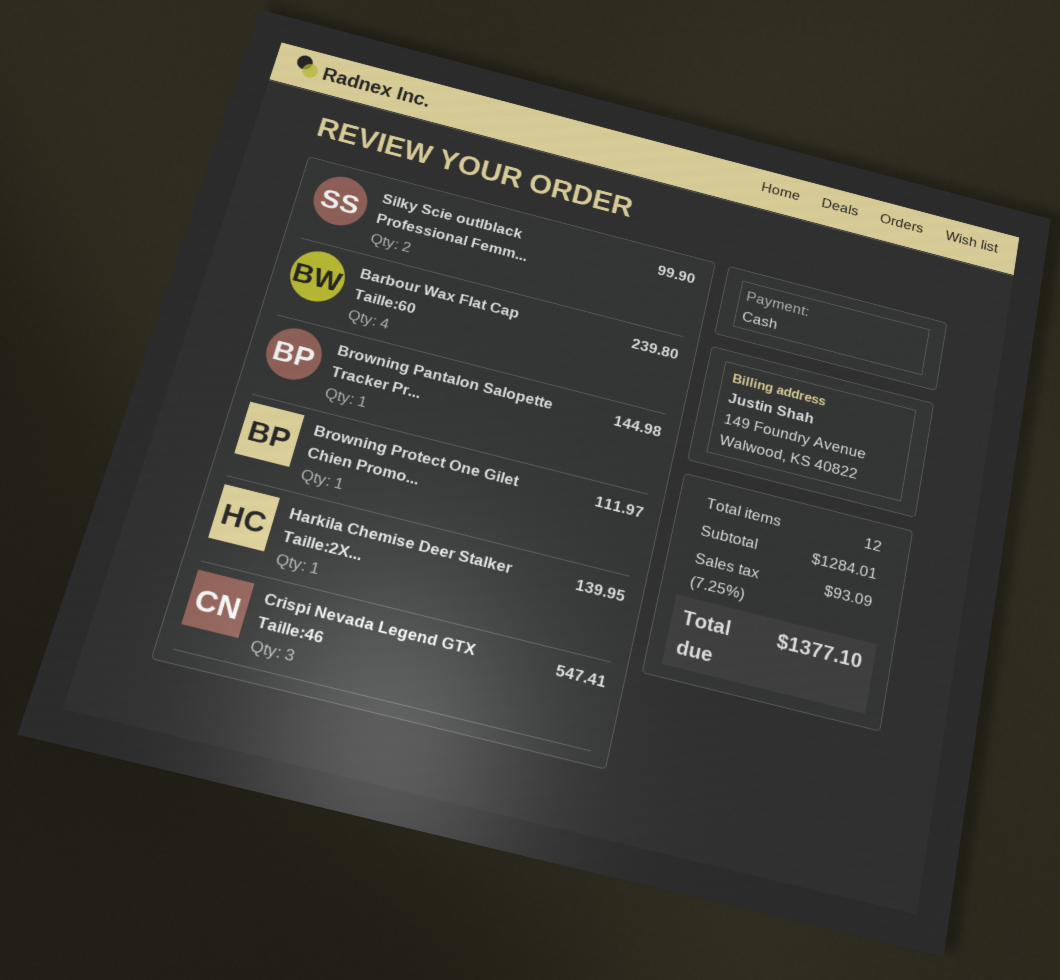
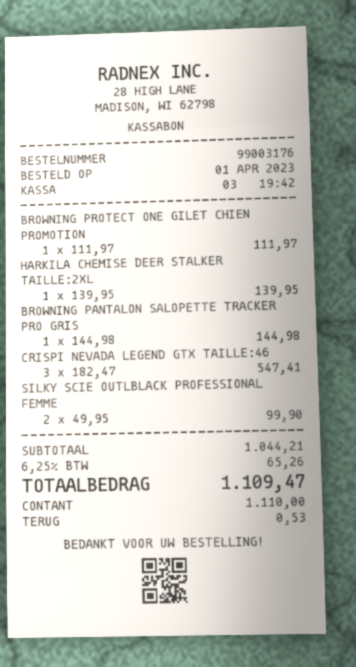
Barbour Wax Flat Cap Taille:60: 4 for 239.80 -> none
subtotal: 1284.01 -> 1044.21
tax: 7.25% = 93.09 -> 6.25% = 65.26
total: 1377.10 -> 1109.47

